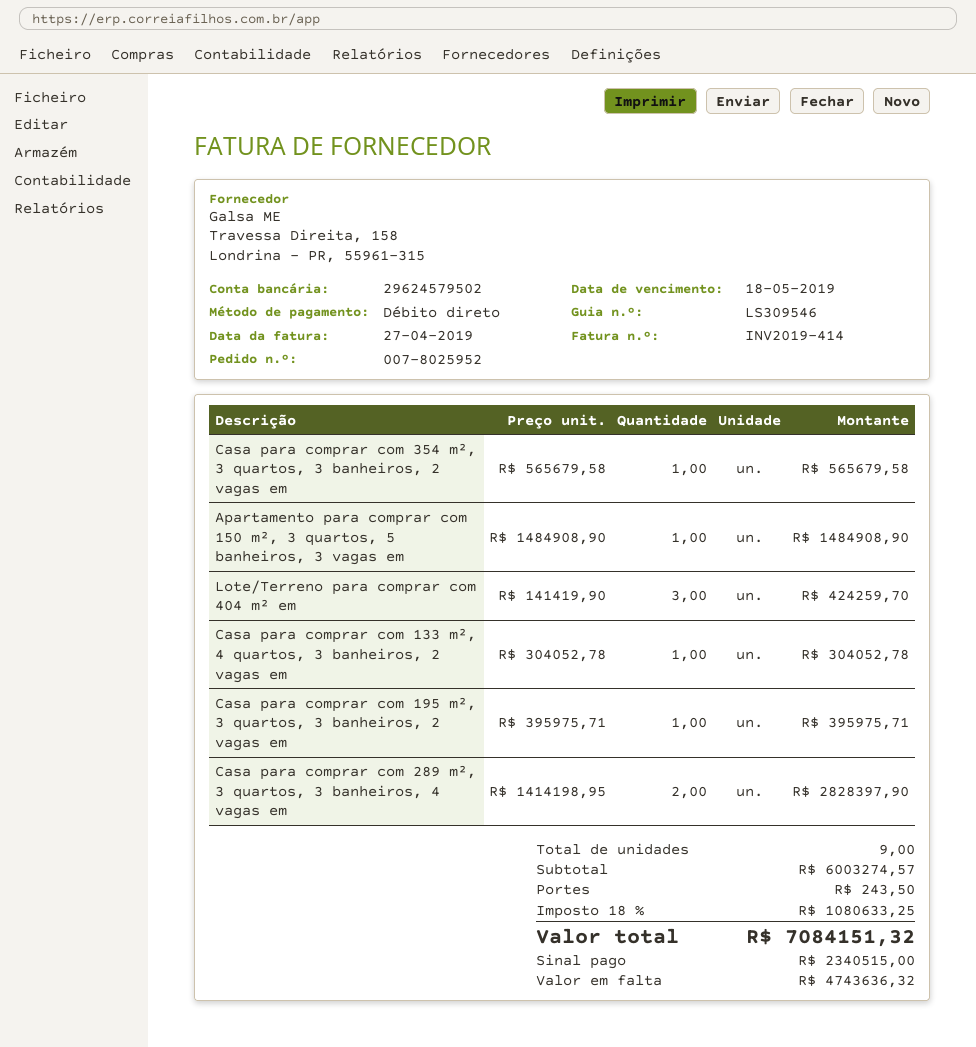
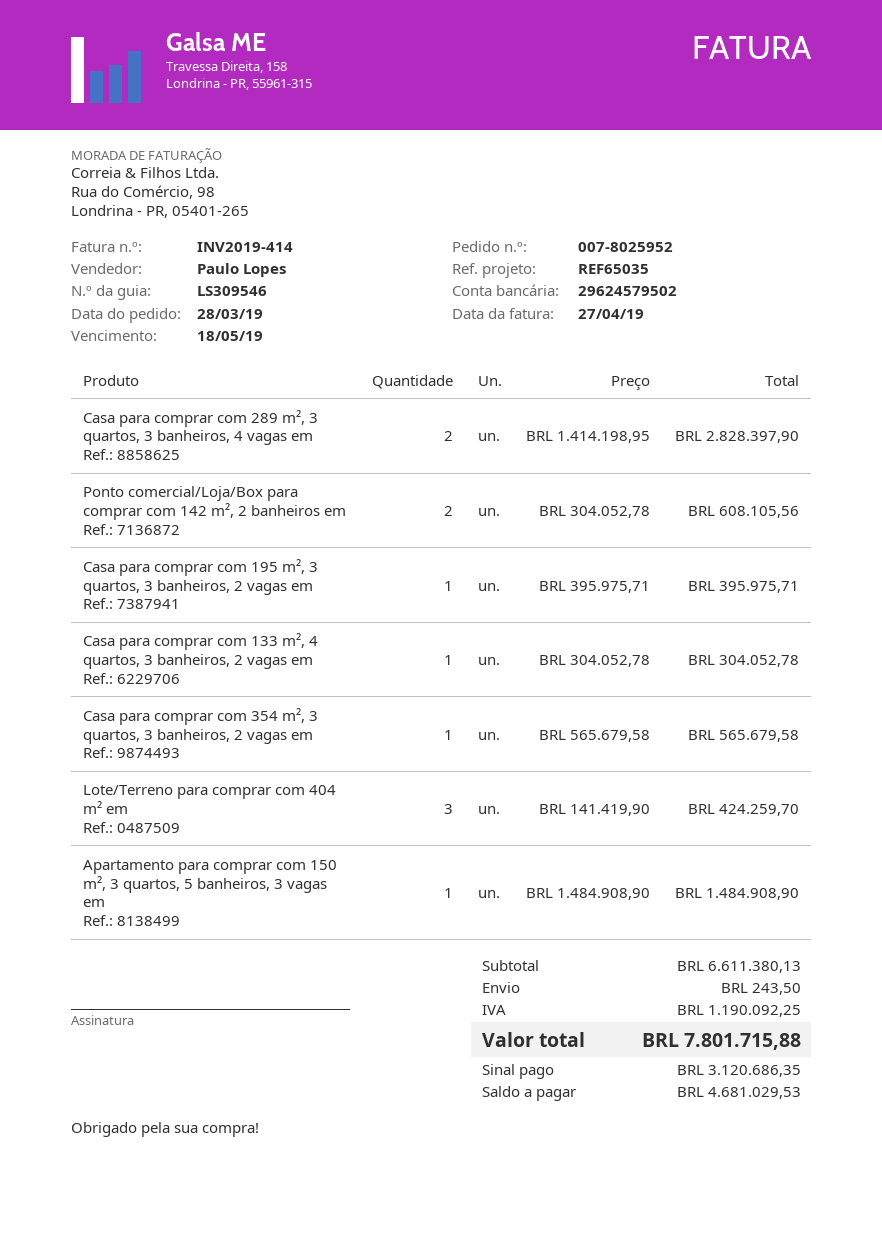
Ponto comercial/Loja/Box para comprar com 142 m², 2 banheiros em: none -> 2 x 304052.78 = 608105.56
subtotal: 6003274.57 -> 6611380.13
tax: 1080633.25 -> 1190092.25
total: 7084151.32 -> 7801715.88
deposit: 2340515.00 -> 3120686.35
balance: 4743636.32 -> 4681029.53

